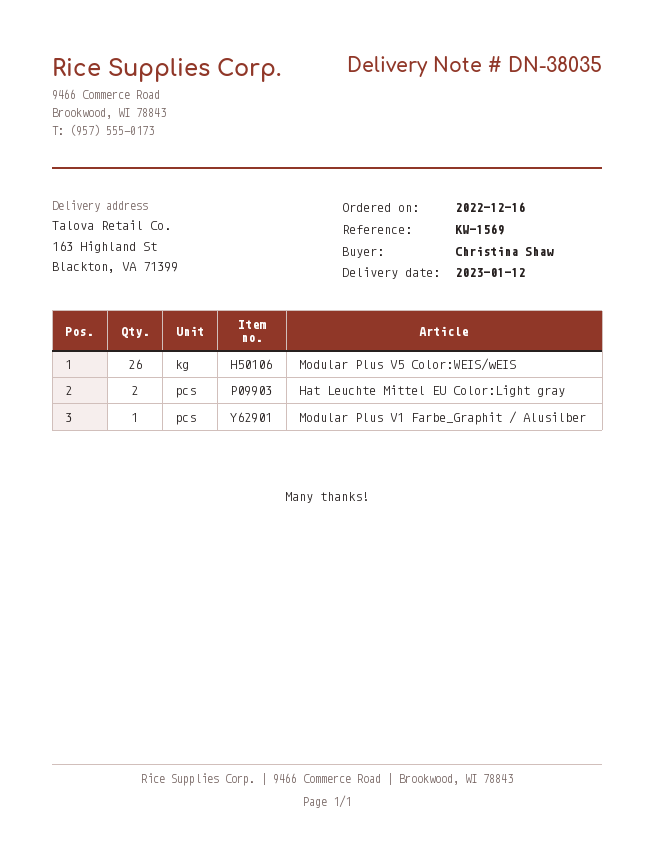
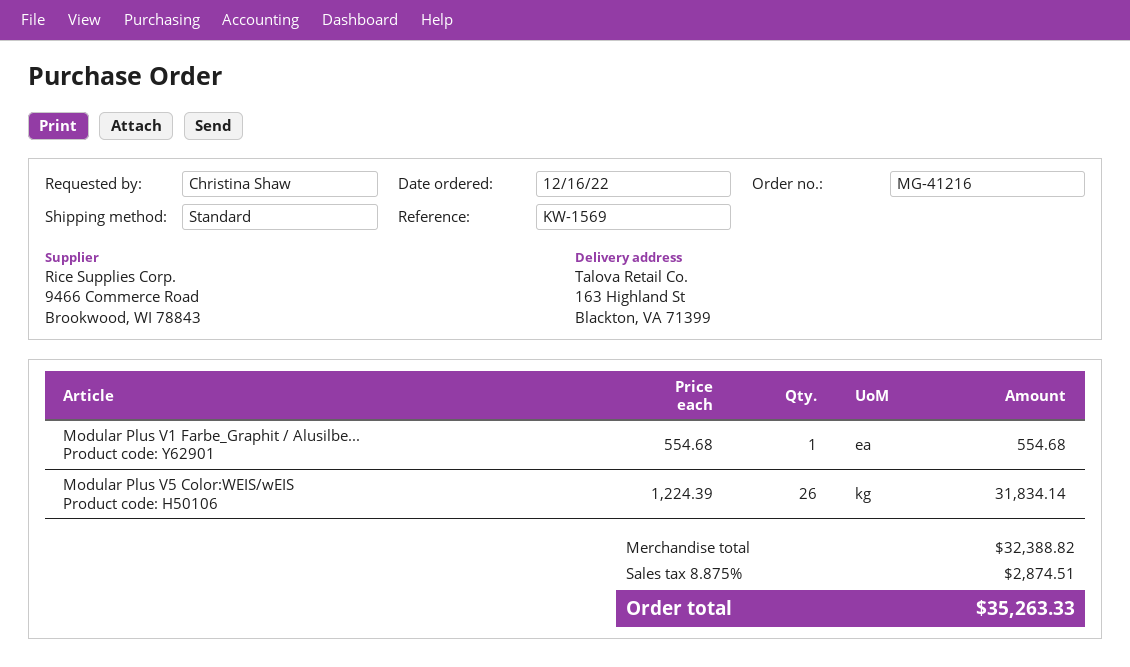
Hat Leuchte Mittel EU Color:Light gray: 2 -> none

